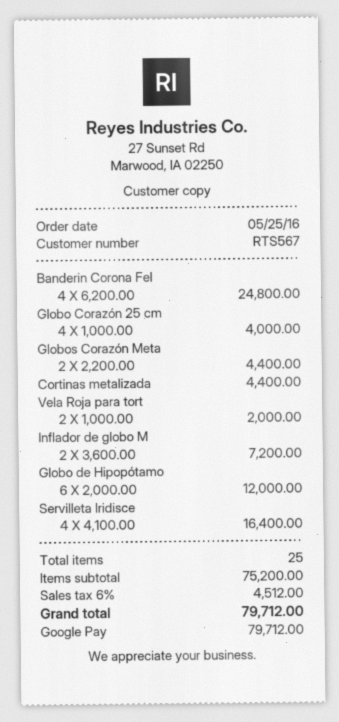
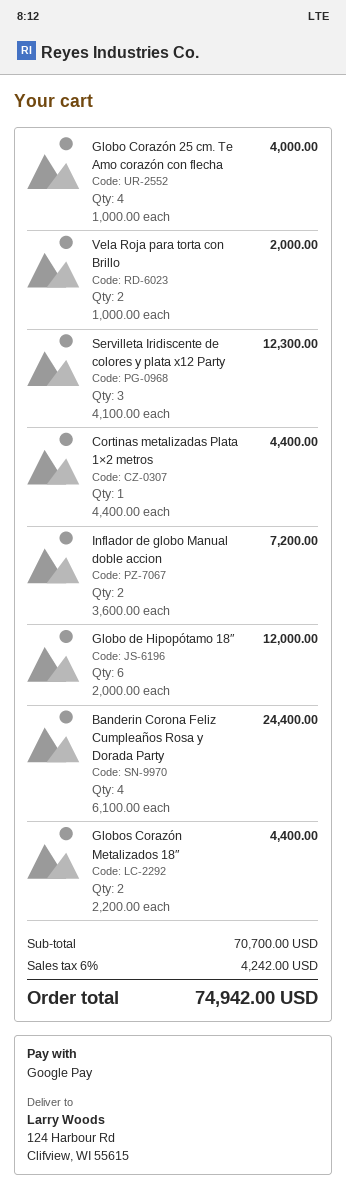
Banderin Corona Fel: 4 x 6200.00 = 24800.00 -> 4 x 6100.00 = 24400.00
Servilleta Iridisce: 4 x 4100.00 = 16400.00 -> 3 x 4100.00 = 12300.00
subtotal: 75200.00 -> 70700.00
tax: 6% = 4512.00 -> 6% = 4242.00
total: 79712.00 -> 74942.00

